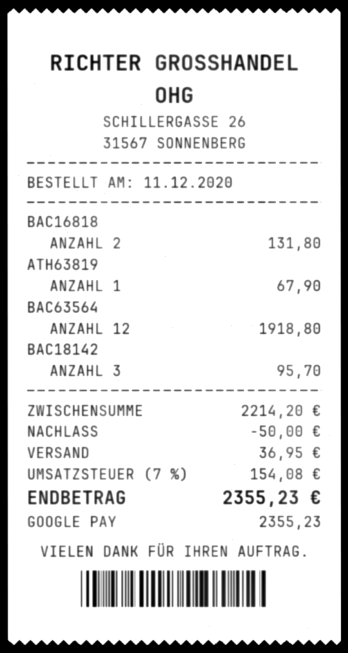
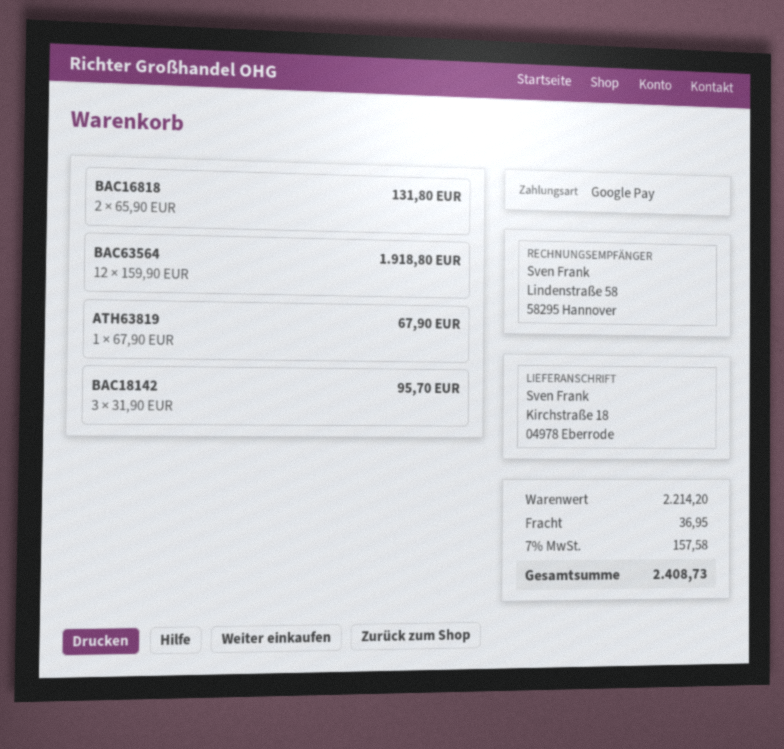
discount: 50.00 -> none
tax: 7% = 154.08 -> 7% = 157.58
total: 2355.23 -> 2408.73

